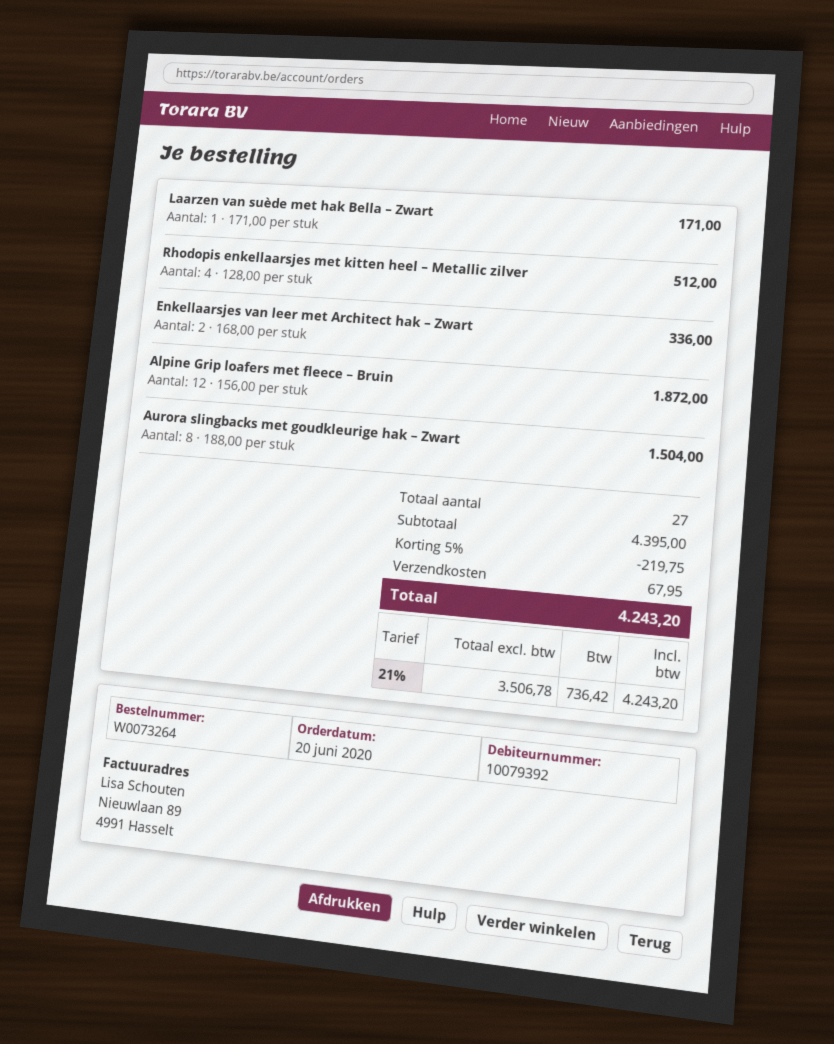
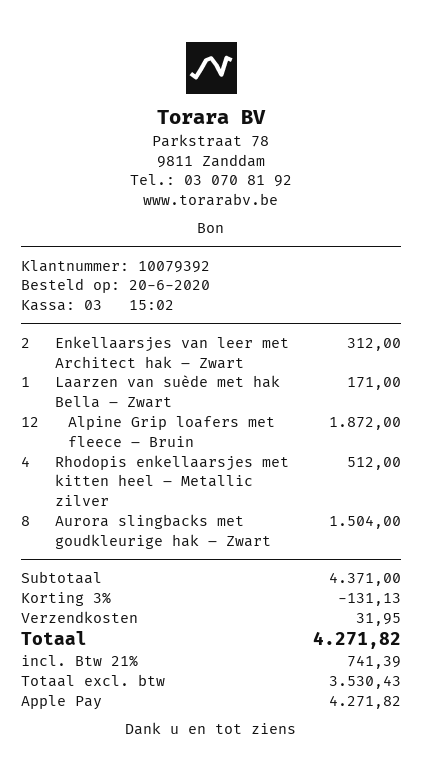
Enkellaarsjes van leer met Architect hak – Zwart: 2 for 336.00 -> 2 for 312.00
subtotal: 4395.00 -> 4371.00
discount: 5% = 219.75 -> 3% = 131.13
shipping: 67.95 -> 31.95
net: 3506.78 -> 3530.43
tax: 21% = 736.42 -> 21% = 741.39
total: 4243.20 -> 4271.82

